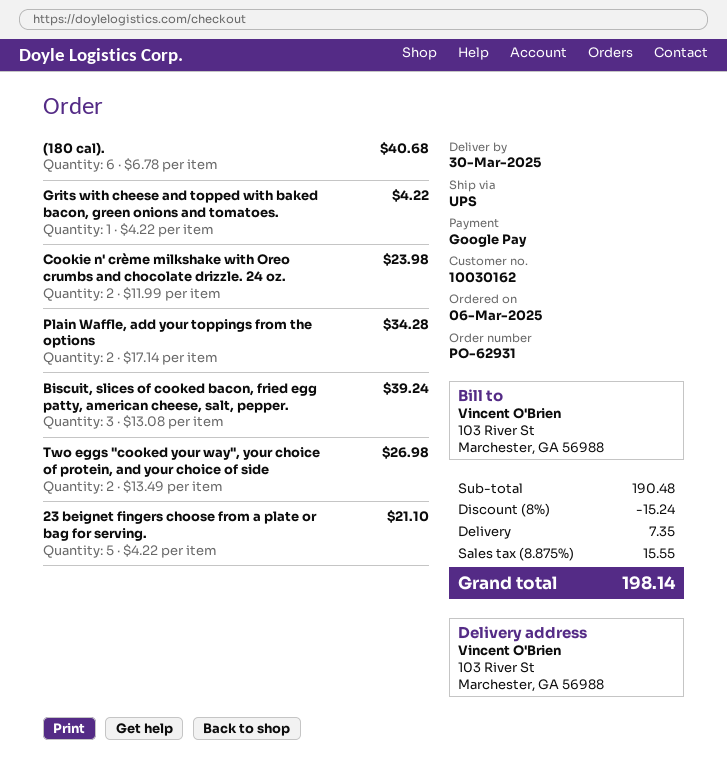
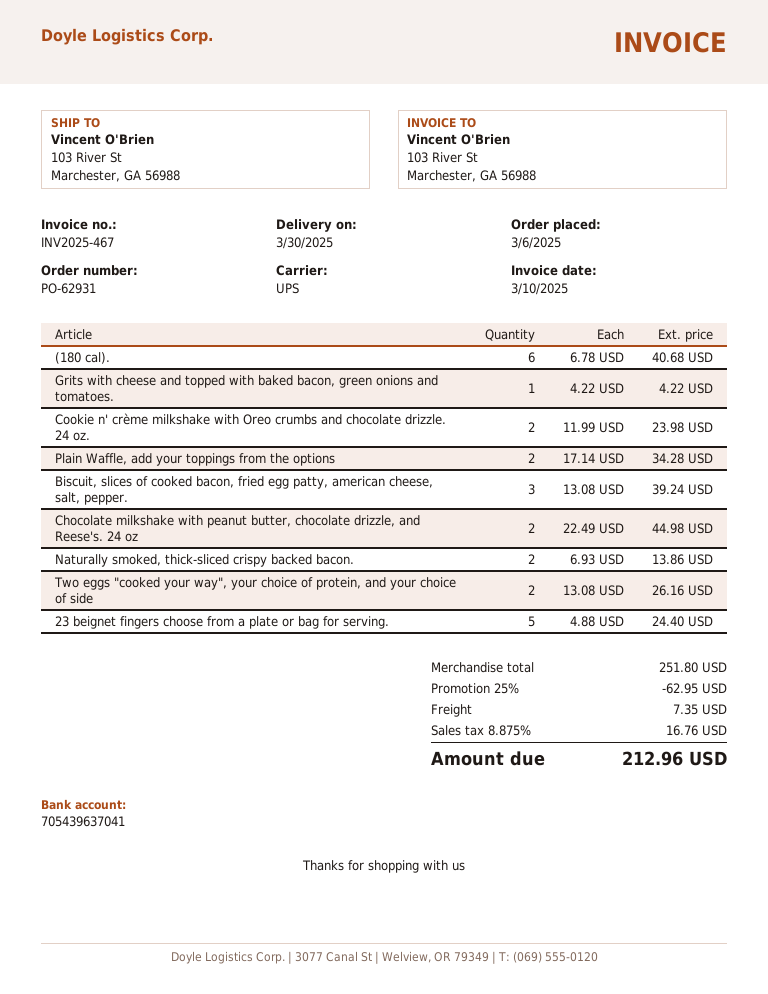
Two eggs "cooked your way", your choice of protein, and your choice of side: 2 x 13.49 = 26.98 -> 2 x 13.08 = 26.16
23 beignet fingers choose from a plate or bag for serving.: 5 x 4.22 = 21.10 -> 5 x 4.88 = 24.40
Chocolate milkshake with peanut butter, chocolate drizzle, and Reese's. 24 oz: none -> 2 x 22.49 = 44.98
Naturally smoked, thick-sliced crispy backed bacon.: none -> 2 x 6.93 = 13.86
subtotal: 190.48 -> 251.80
discount: 8% = 15.24 -> 25% = 62.95
tax: 8.875% = 15.55 -> 8.875% = 16.76
total: 198.14 -> 212.96

